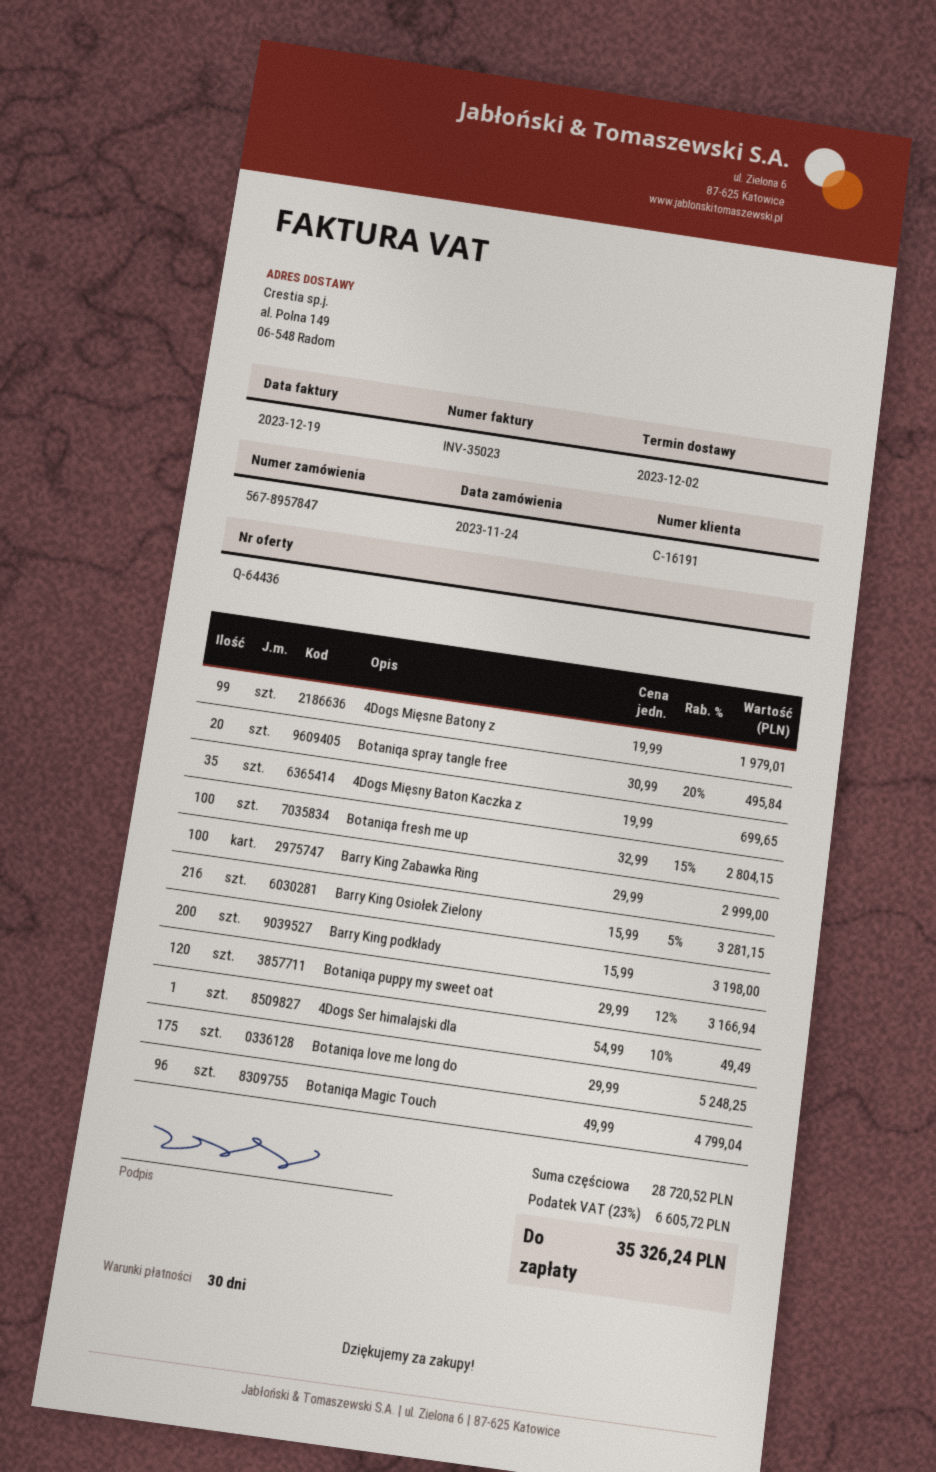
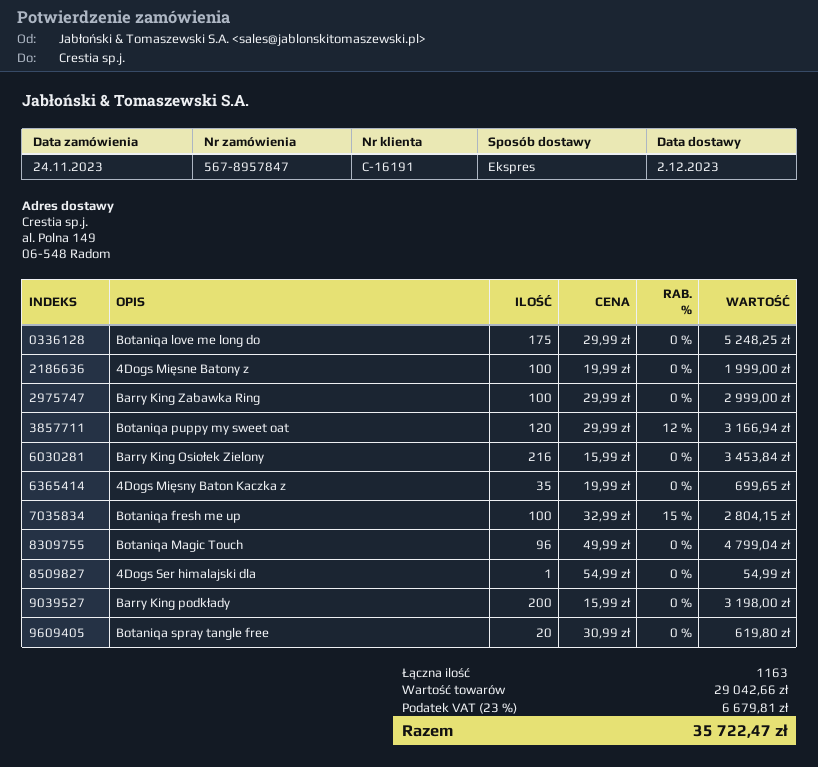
4Dogs Mięsne Batony z: 99 x 19.99 = 1979.01 -> 100 x 19.99 = 1999.00
Botaniqa spray tangle free: 20 x 30.99 - 20% = 495.84 -> 20 x 30.99 = 619.80
Barry King Osiołek Zielony: 216 x 15.99 - 5% = 3281.15 -> 216 x 15.99 = 3453.84
4Dogs Ser himalajski dla: 1 x 54.99 - 10% = 49.49 -> 1 x 54.99 = 54.99
subtotal: 28720.52 -> 29042.66
tax: 23% = 6605.72 -> 23% = 6679.81
total: 35326.24 -> 35722.47

